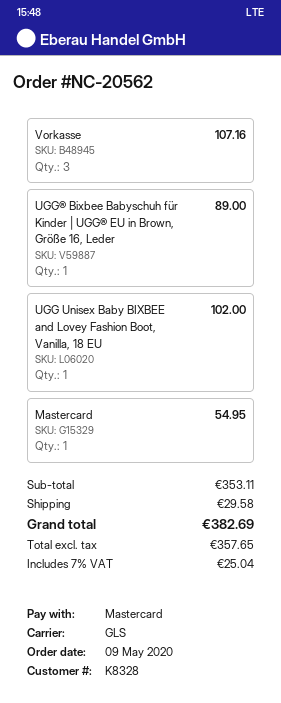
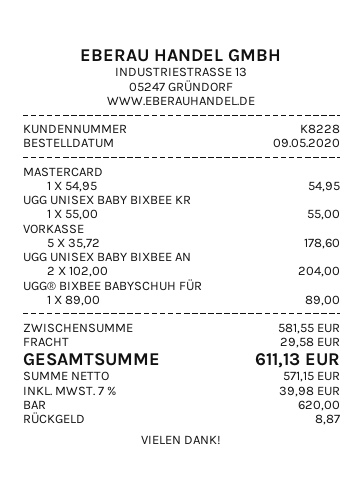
customer number: K8328 -> K8228
payment method: Mastercard -> cash
Vorkasse: 3 for 107.16 -> 5 for 178.60
UGG Unisex Baby BIXBEE and Lovey Fashion Boot, Vanilla, 18 EU: 1 for 102.00 -> 2 for 204.00
UGG UNISEX BABY BIXBEE KR: none -> 1 for 55.00
subtotal: 353.11 -> 581.55
net: 357.65 -> 571.15
tax: 7% = 25.04 -> 7% = 39.98
total: 382.69 -> 611.13

